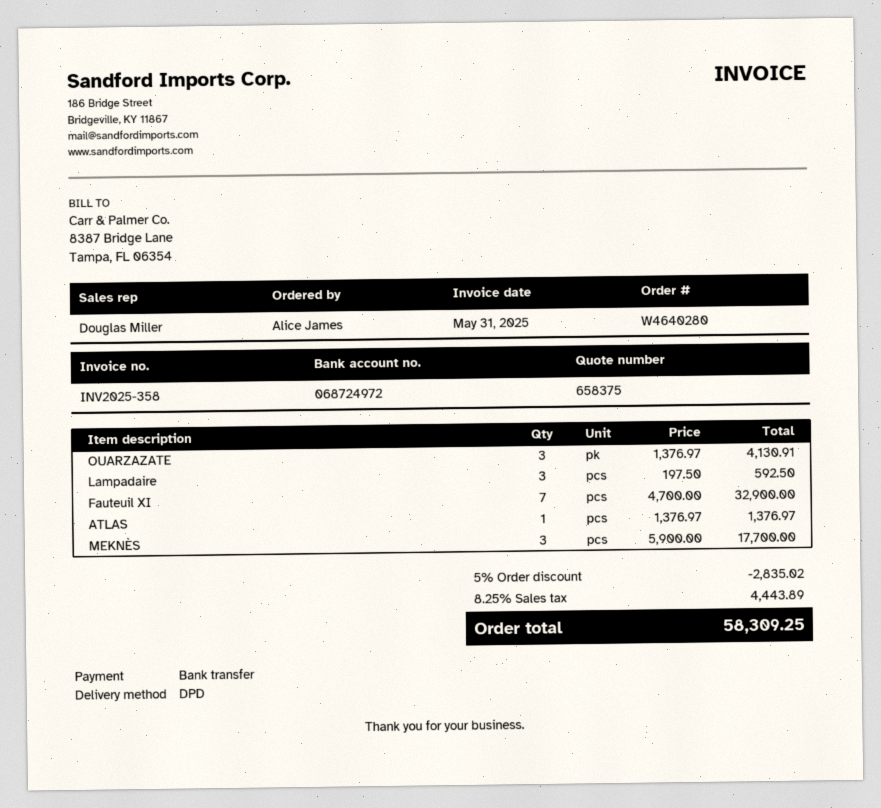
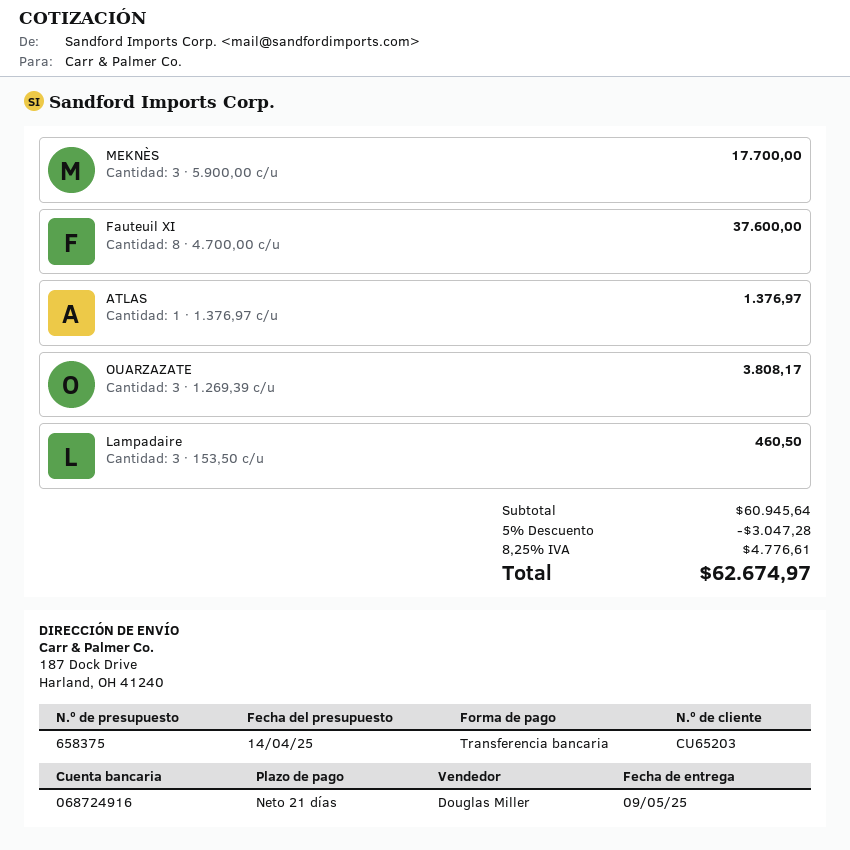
bank account: 068724972 -> 068724916
OUARZAZATE: 3 x 1376.97 = 4130.91 -> 3 x 1269.39 = 3808.17
Lampadaire: 3 x 197.50 = 592.50 -> 3 x 153.50 = 460.50
Fauteuil XI: 7 x 4700.00 = 32900.00 -> 8 x 4700.00 = 37600.00
discount: 5% = 2835.02 -> 5% = 3047.28
tax: 8.25% = 4443.89 -> 8.25% = 4776.61
total: 58309.25 -> 62674.97

